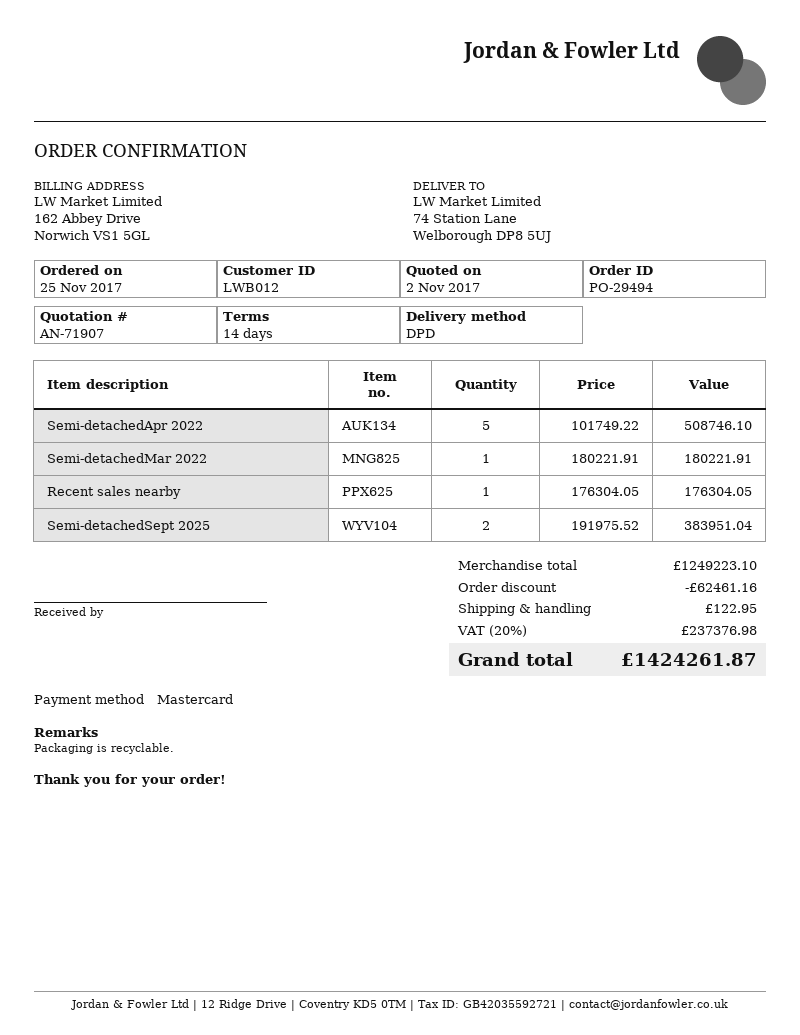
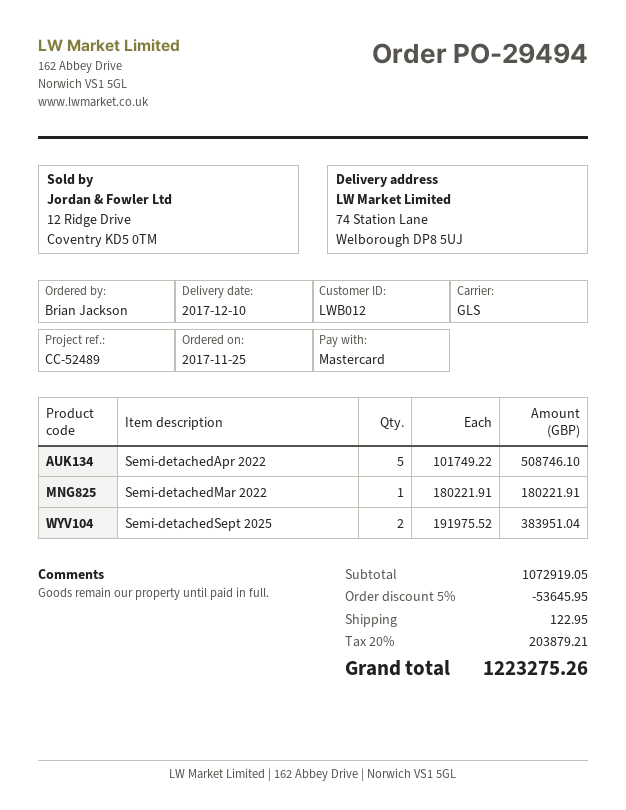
shipping method: DPD -> GLS
Recent sales nearby: 1 x 176304.05 = 176304.05 -> none
subtotal: 1249223.10 -> 1072919.05
discount: 62461.16 -> 53645.95
tax: 20% = 237376.98 -> 20% = 203879.21
total: 1424261.87 -> 1223275.26

